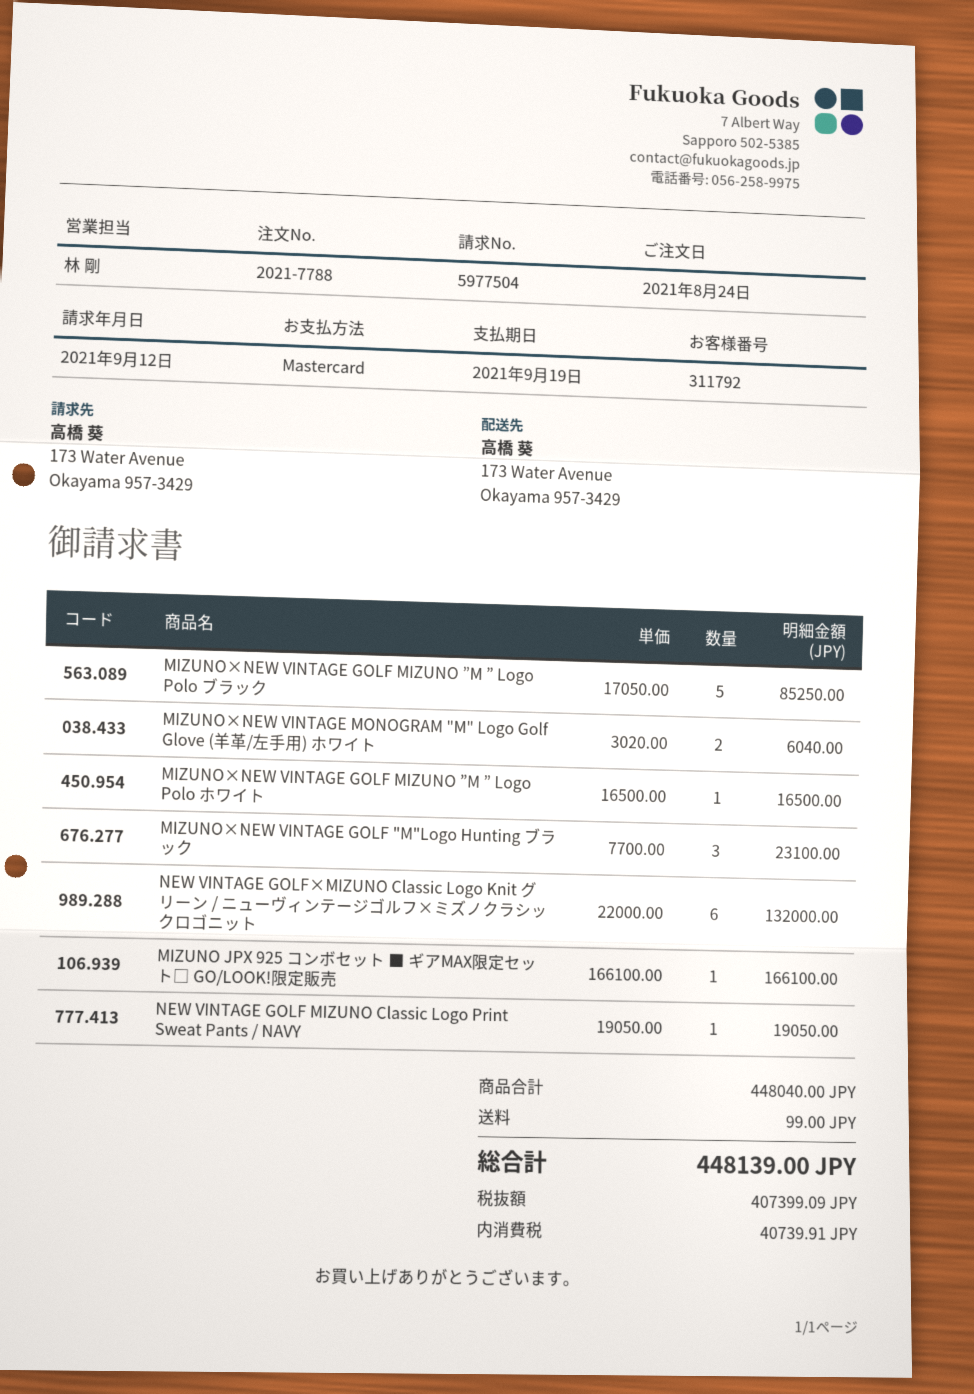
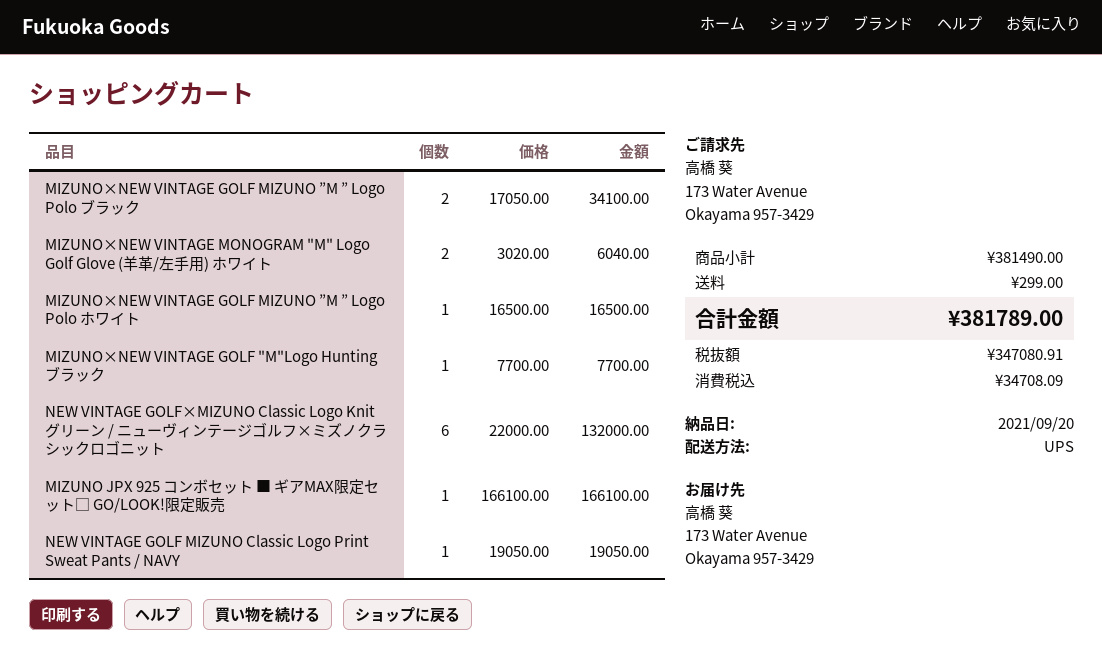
MIZUNO×NEW VINTAGE GOLF MIZUNO ”M ” Logo Polo ブラック: 5 x 17050.00 = 85250.00 -> 2 x 17050.00 = 34100.00
MIZUNO×NEW VINTAGE GOLF "M"Logo Hunting ブラック: 3 x 7700.00 = 23100.00 -> 1 x 7700.00 = 7700.00
subtotal: 448040.00 -> 381490.00
shipping: 99.00 -> 299.00
net: 407399.09 -> 347080.91
tax: 40739.91 -> 34708.09
total: 448139.00 -> 381789.00

